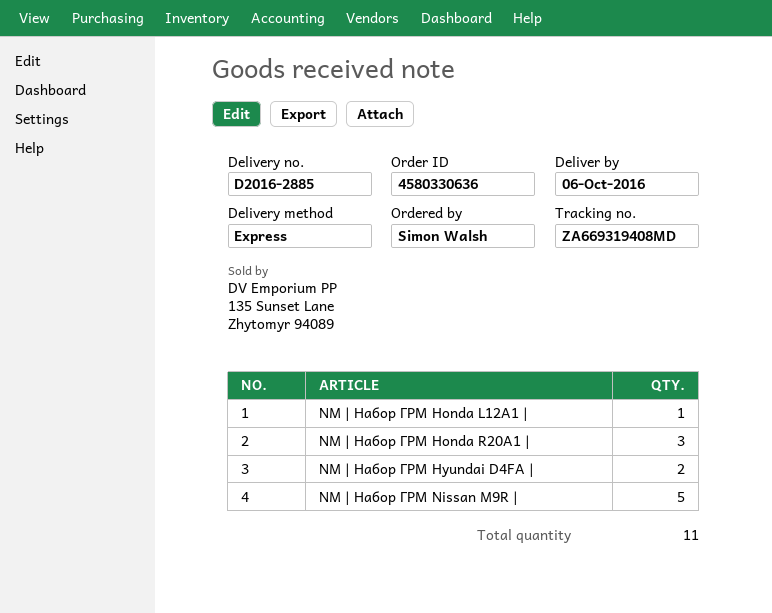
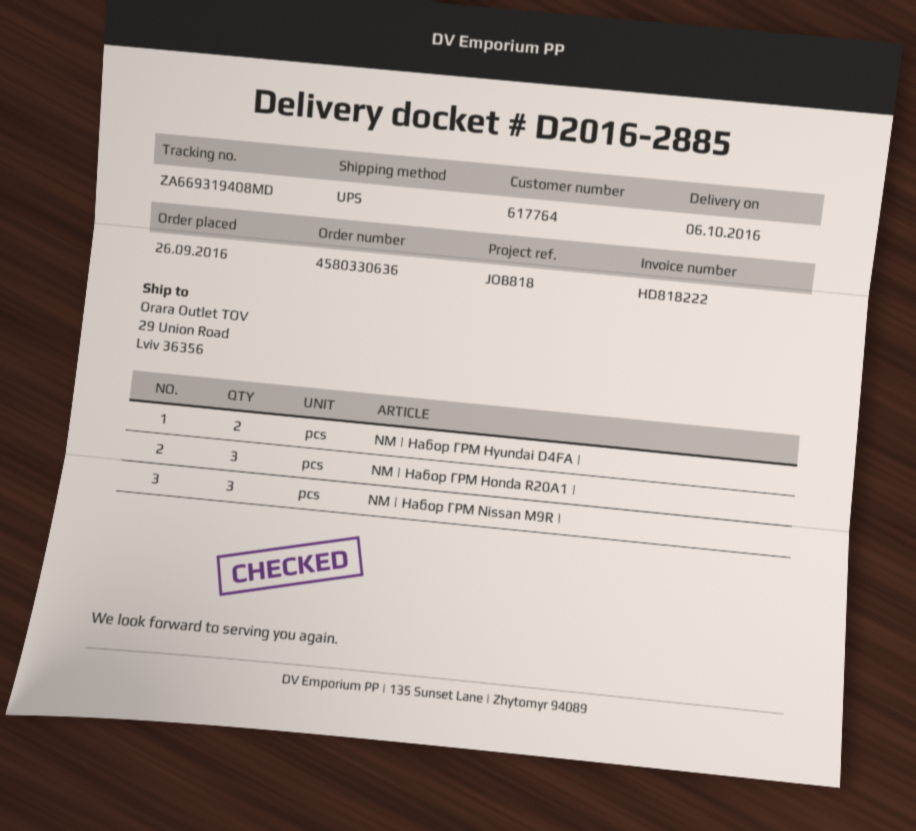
shipping method: express -> UPS
NM | Набор ГРМ Honda L12A1 |: 1 -> none
NM | Набор ГРМ Nissan M9R |: 5 -> 3

